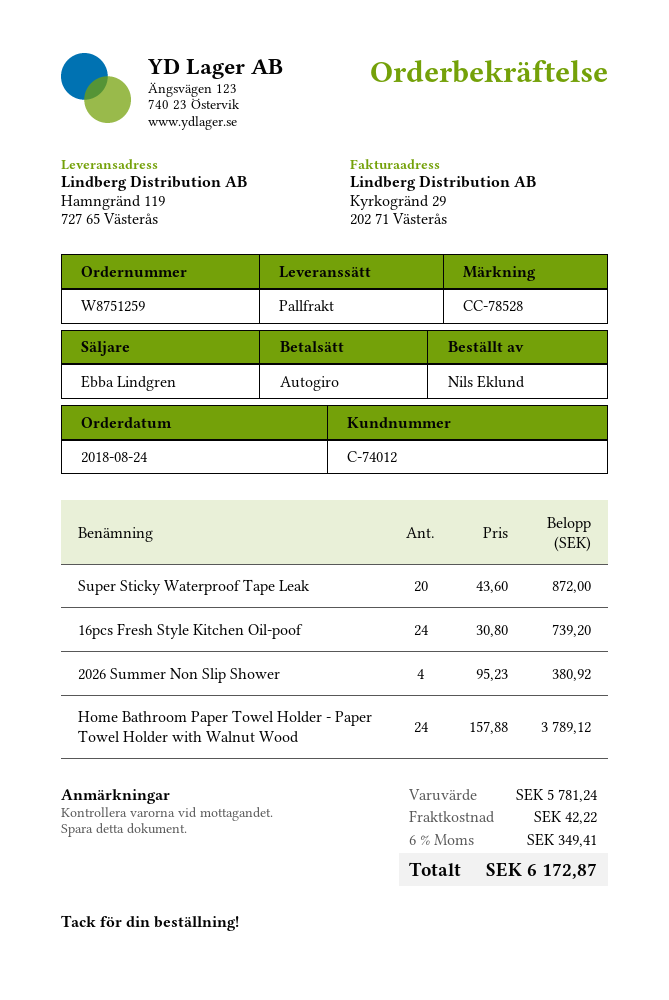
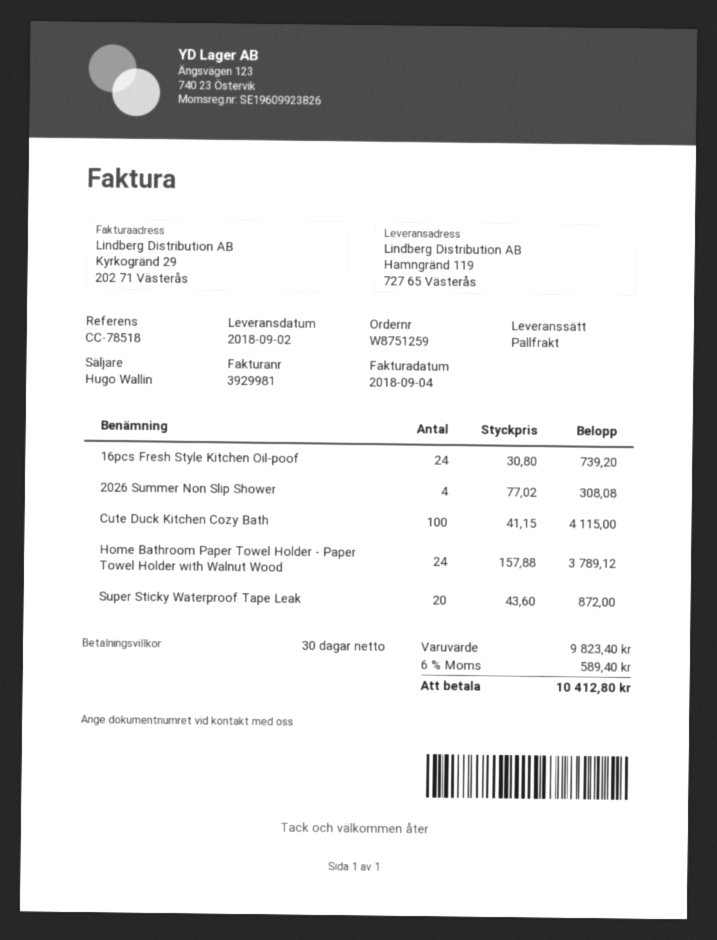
reference: CC-78528 -> CC-78518
sales rep: Ebba Lindgren -> Hugo Wallin
2026 Summer Non Slip Shower: 4 x 95.23 = 380.92 -> 4 x 77.02 = 308.08
Cute Duck Kitchen Cozy Bath: none -> 100 x 41.15 = 4115.00
subtotal: 5781.24 -> 9823.40
shipping: 42.22 -> none
tax: 6% = 349.41 -> 6% = 589.40
total: 6172.87 -> 10412.80

